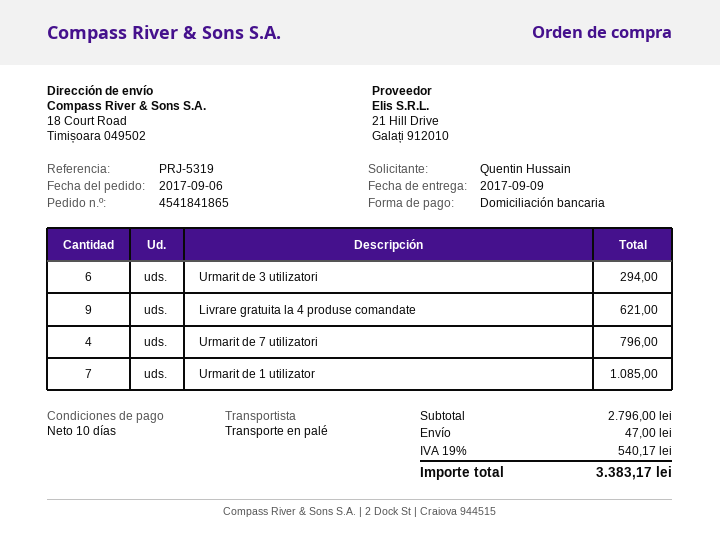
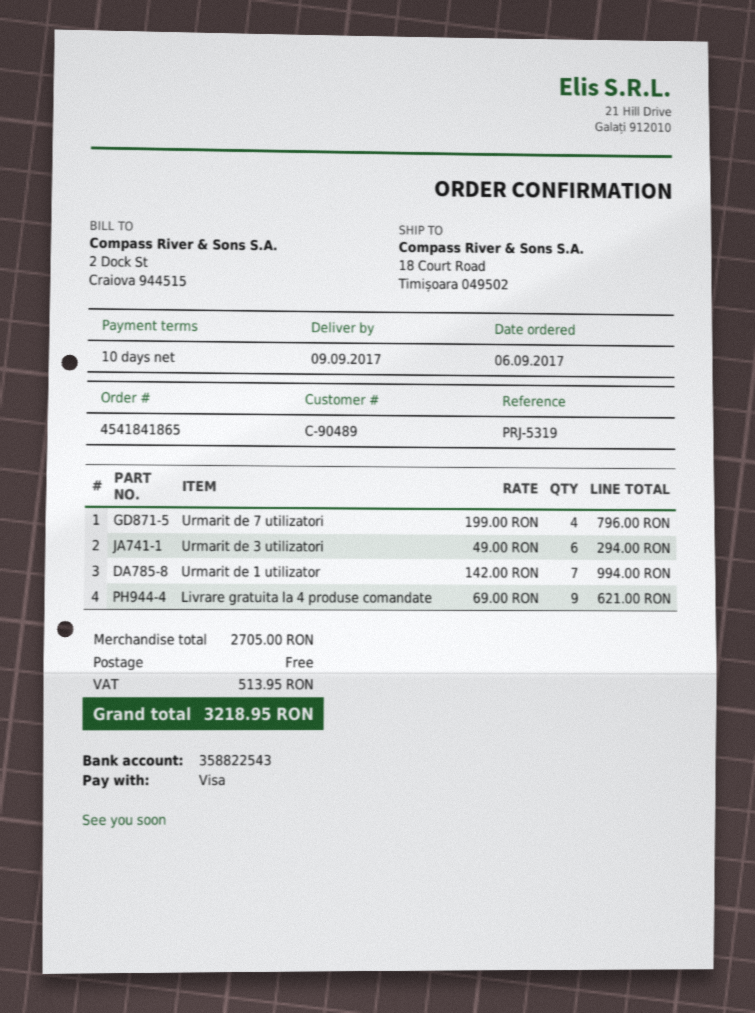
payment method: direct debit -> Visa
Urmarit de 1 utilizator: 7 for 1085.00 -> 7 for 994.00
subtotal: 2796.00 -> 2705.00
shipping: 47.00 -> 0.00
tax: 540.17 -> 513.95
total: 3383.17 -> 3218.95

